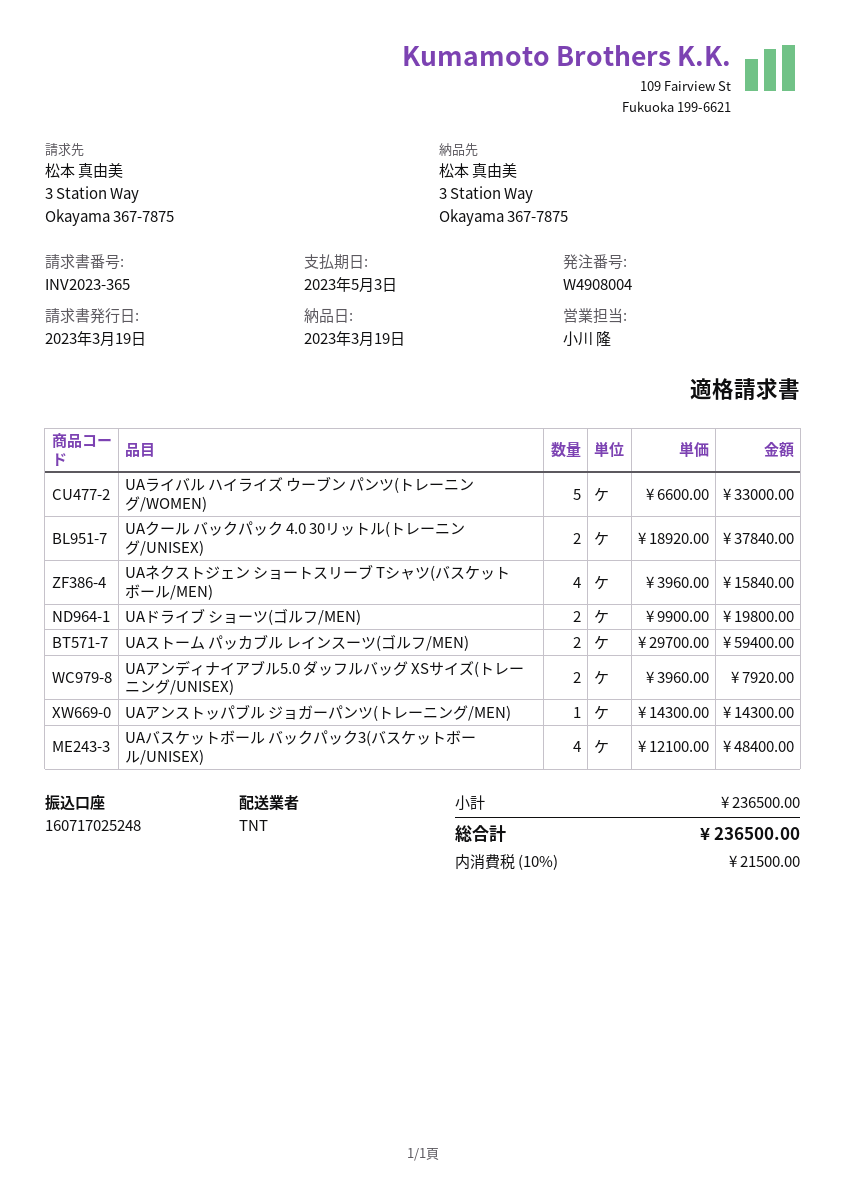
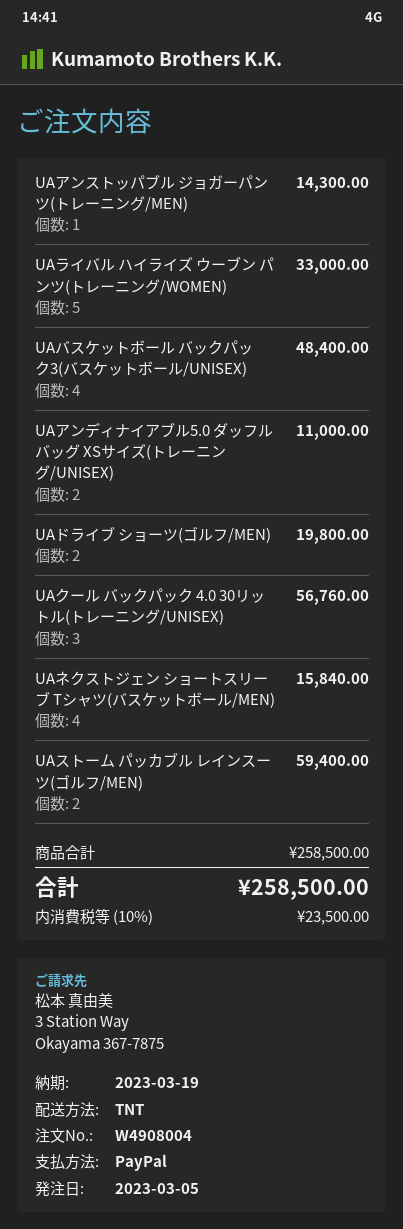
UAクール バックパック 4.0 30リットル(トレーニング/UNISEX): 2 for 37840.00 -> 3 for 56760.00
UAアンディナイアブル5.0 ダッフルバッグ XSサイズ(トレーニング/UNISEX): 2 for 7920.00 -> 2 for 11000.00
subtotal: 236500.00 -> 258500.00
tax: 10% = 21500.00 -> 10% = 23500.00
total: 236500.00 -> 258500.00

